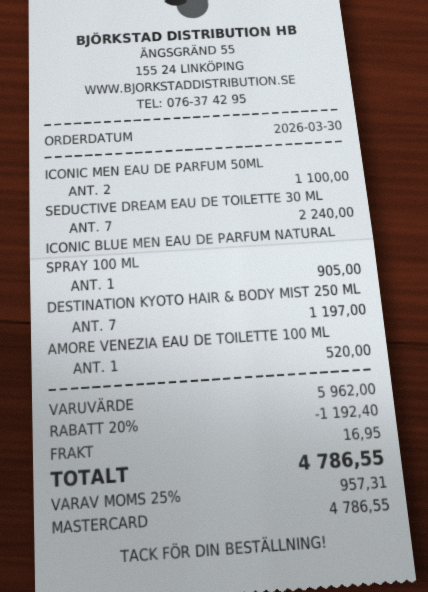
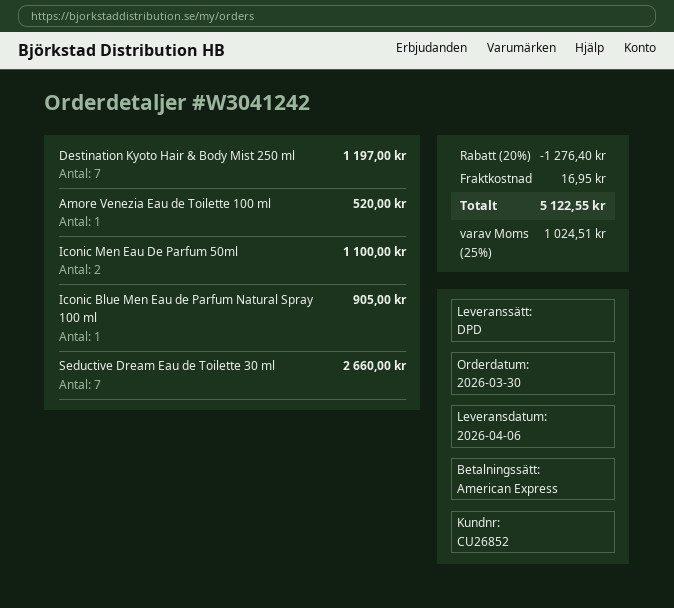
payment method: Mastercard -> American Express
SEDUCTIVE DREAM EAU DE TOILETTE 30 ML: 7 for 2240.00 -> 7 for 2660.00
discount: 20% = 1192.40 -> 20% = 1276.40
tax: 25% = 957.31 -> 25% = 1024.51
total: 4786.55 -> 5122.55

